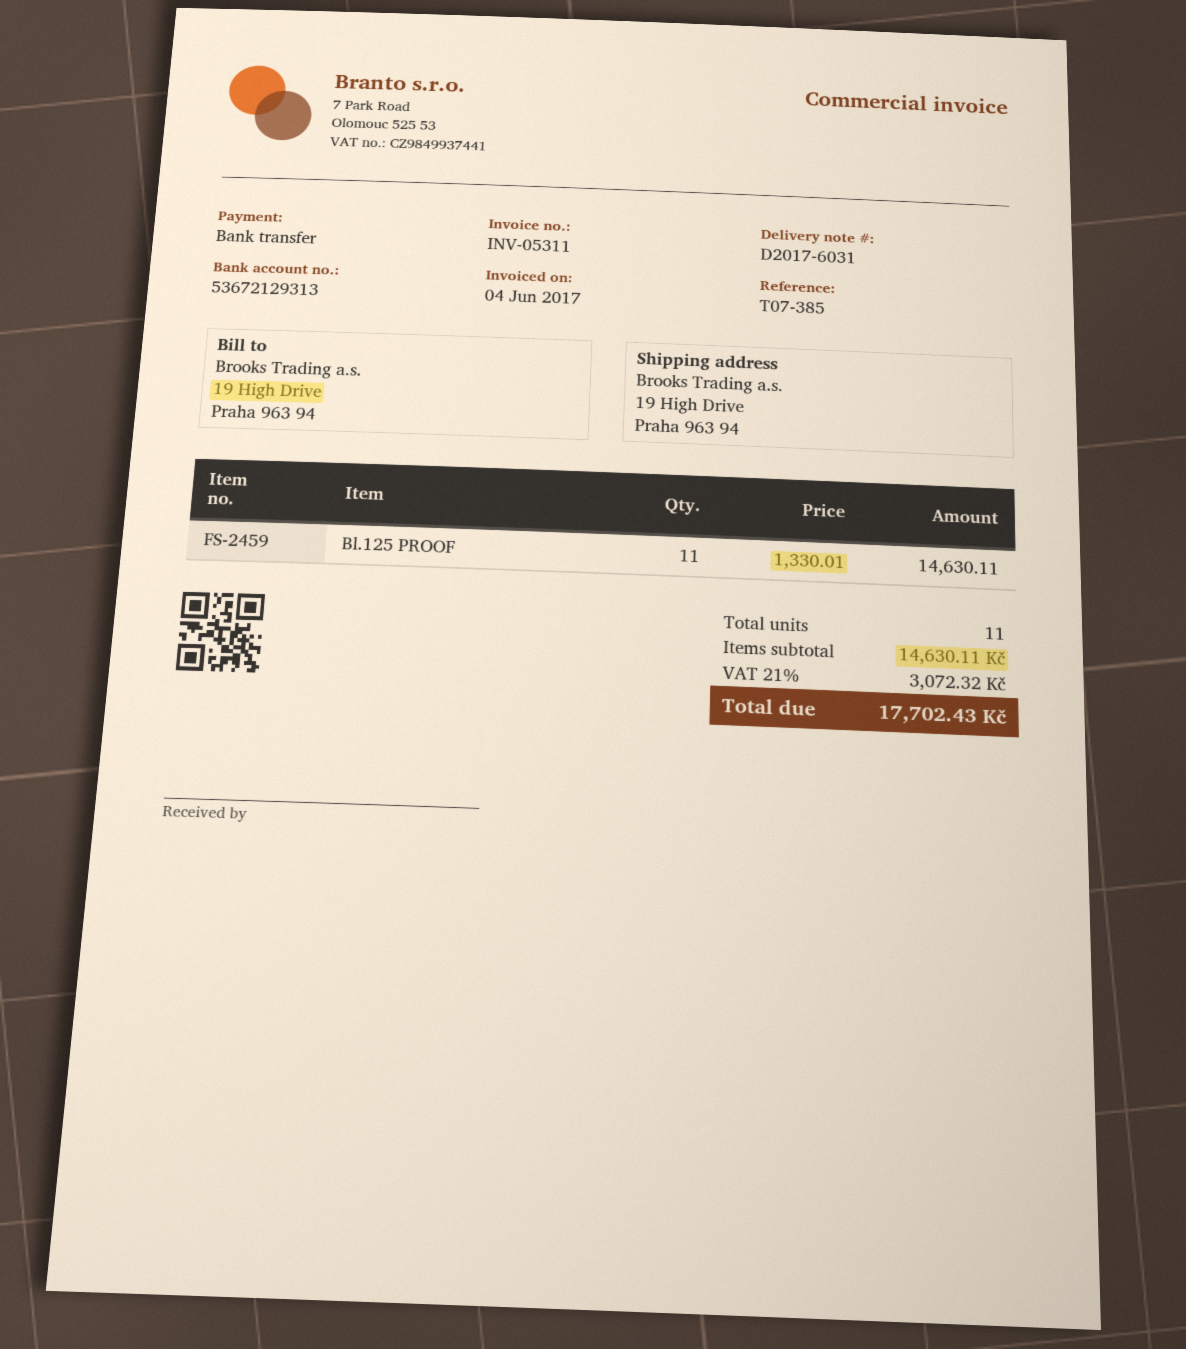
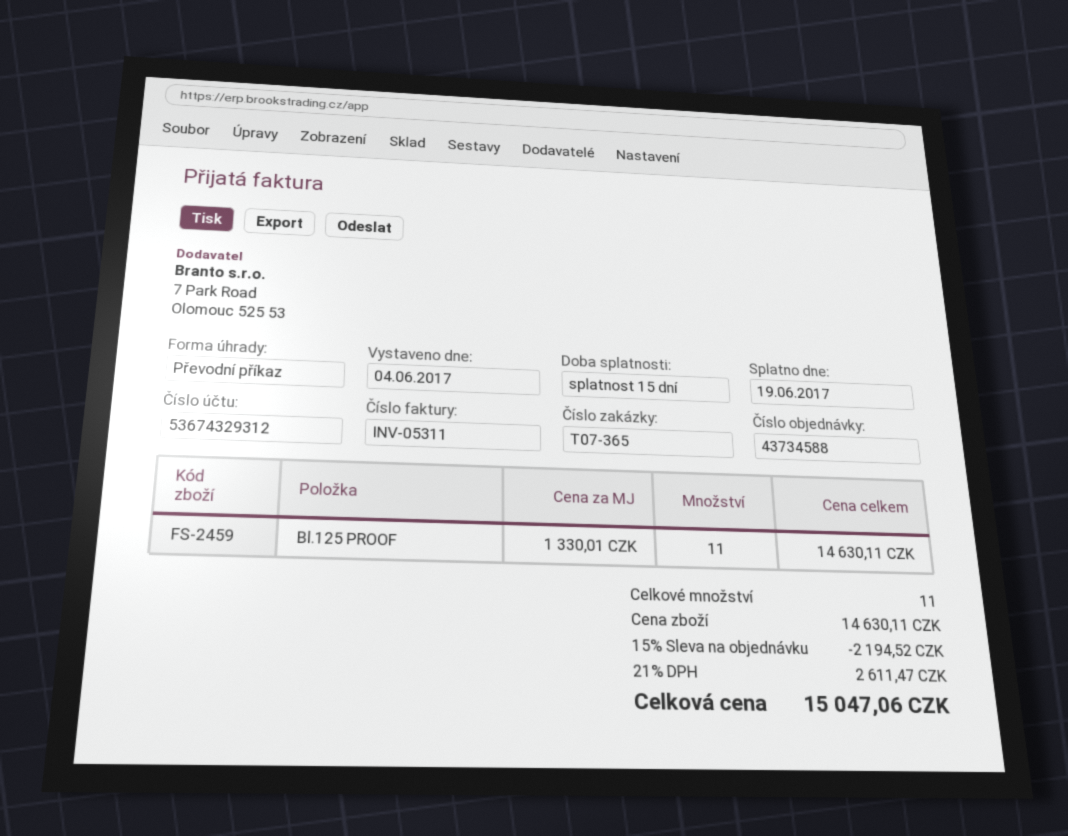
reference: T07-385 -> T07-365
bank account: 53672129313 -> 53674329312
discount: none -> 15% = 2194.52
tax: 21% = 3072.32 -> 21% = 2611.47
total: 17702.43 -> 15047.06

